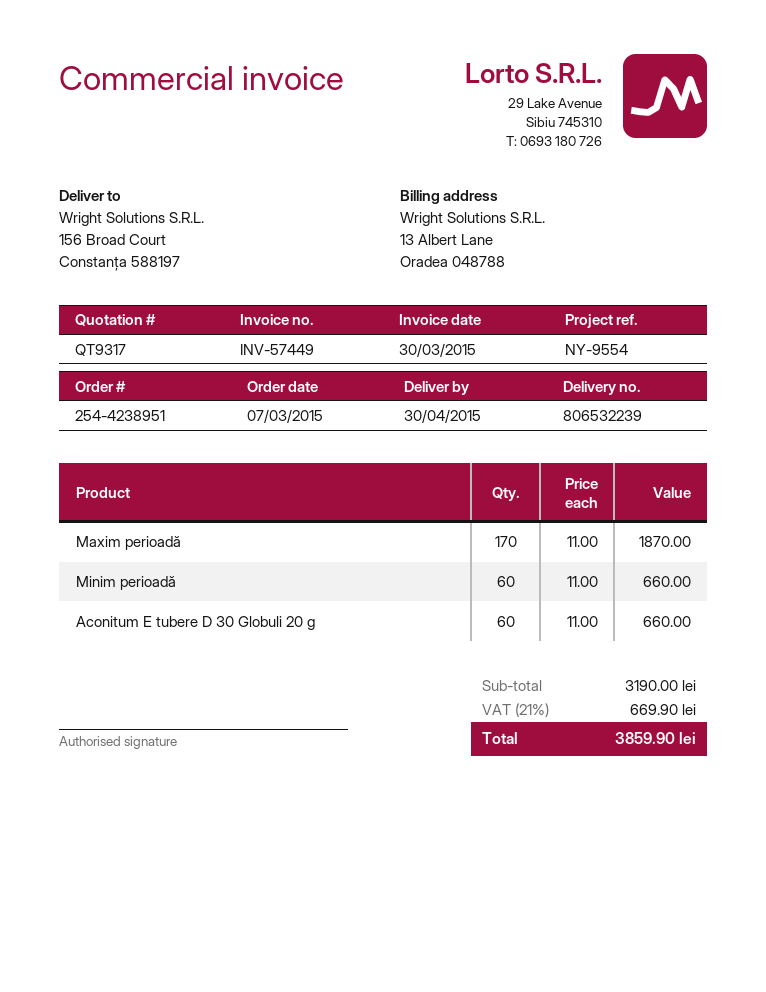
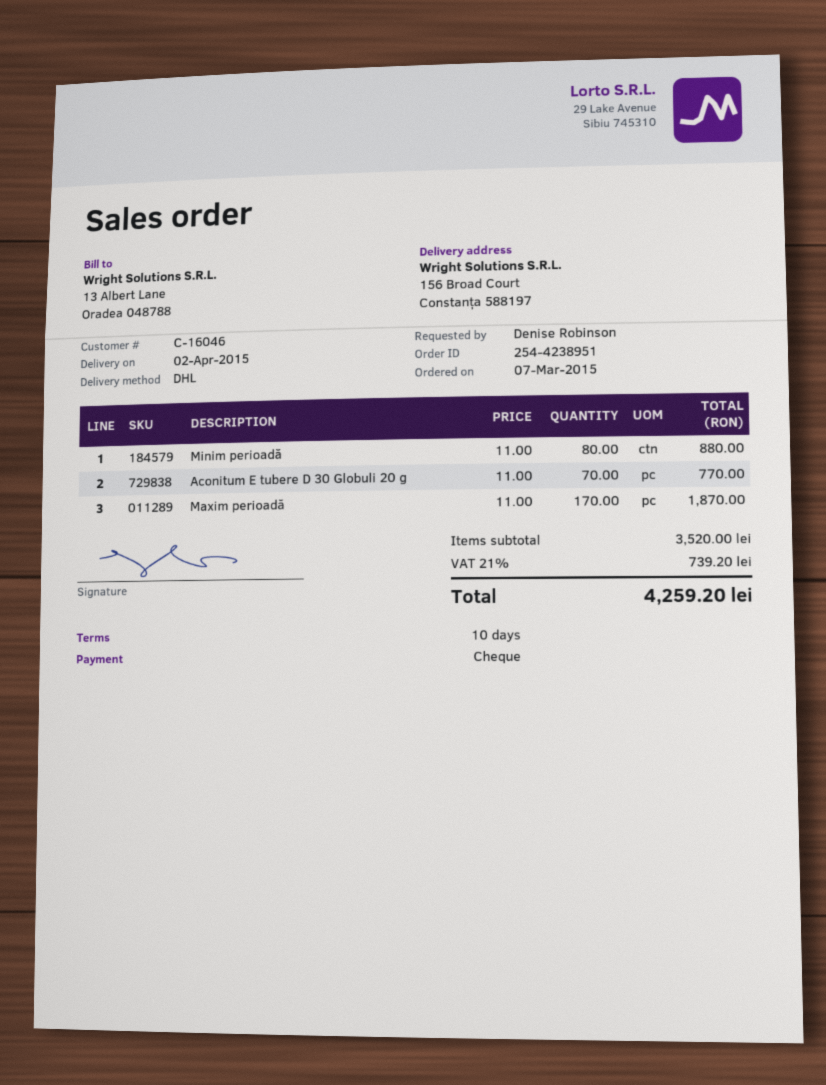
delivery date: 2015-04-30 -> 2015-04-02
Minim perioadă: 60 x 11.00 = 660.00 -> 80 x 11.00 = 880.00
Aconitum E tubere D 30 Globuli 20 g: 60 x 11.00 = 660.00 -> 70 x 11.00 = 770.00
subtotal: 3190.00 -> 3520.00
tax: 21% = 669.90 -> 21% = 739.20
total: 3859.90 -> 4259.20

